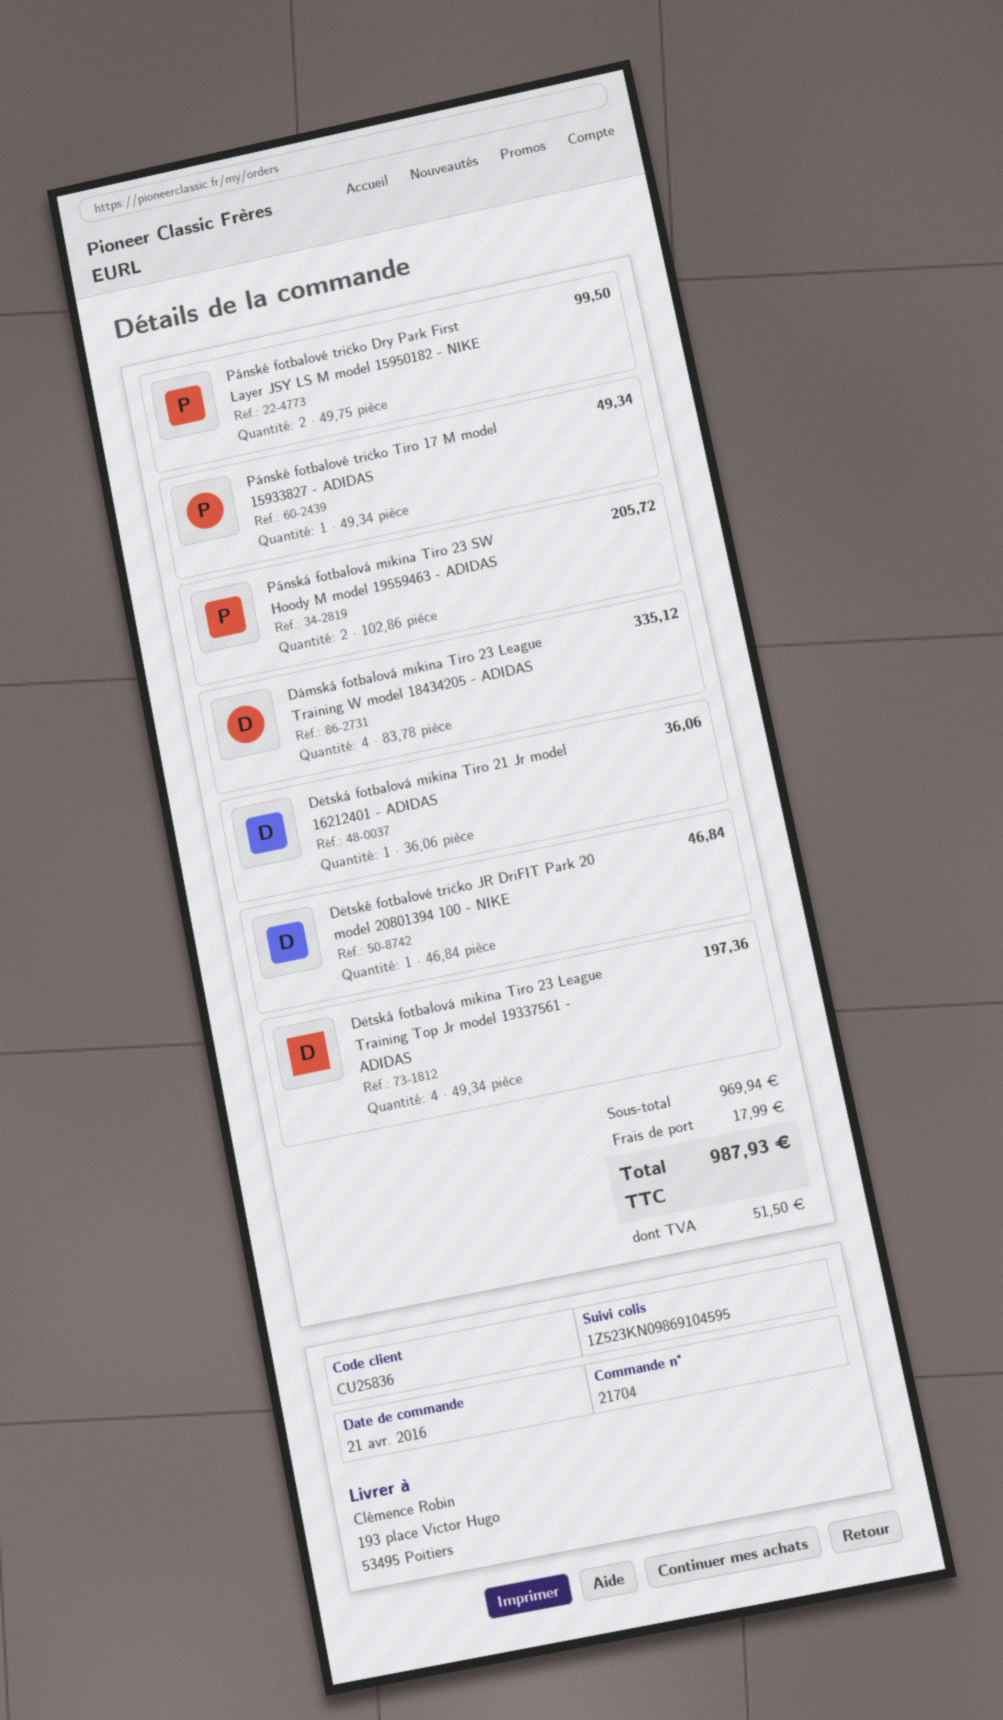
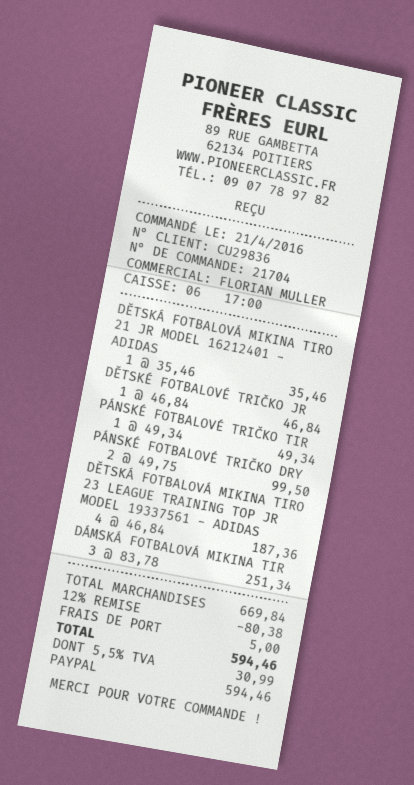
customer number: CU25836 -> CU29836
Pánská fotbalová mikina Tiro 23 SW Hoody M model 19559463 - ADIDAS: 2 x 102.86 = 205.72 -> none
Dámská fotbalová mikina Tiro 23 League Training W model 18434205 - ADIDAS: 4 x 83.78 = 335.12 -> 3 x 83.78 = 251.34
Dětská fotbalová mikina Tiro 21 Jr model 16212401 - ADIDAS: 1 x 36.06 = 36.06 -> 1 x 35.46 = 35.46
Dětská fotbalová mikina Tiro 23 League Training Top Jr model 19337561 - ADIDAS: 4 x 49.34 = 197.36 -> 4 x 46.84 = 187.36
subtotal: 969.94 -> 669.84
discount: none -> 12% = 80.38
shipping: 17.99 -> 5.00
tax: 51.50 -> 30.99
total: 987.93 -> 594.46

